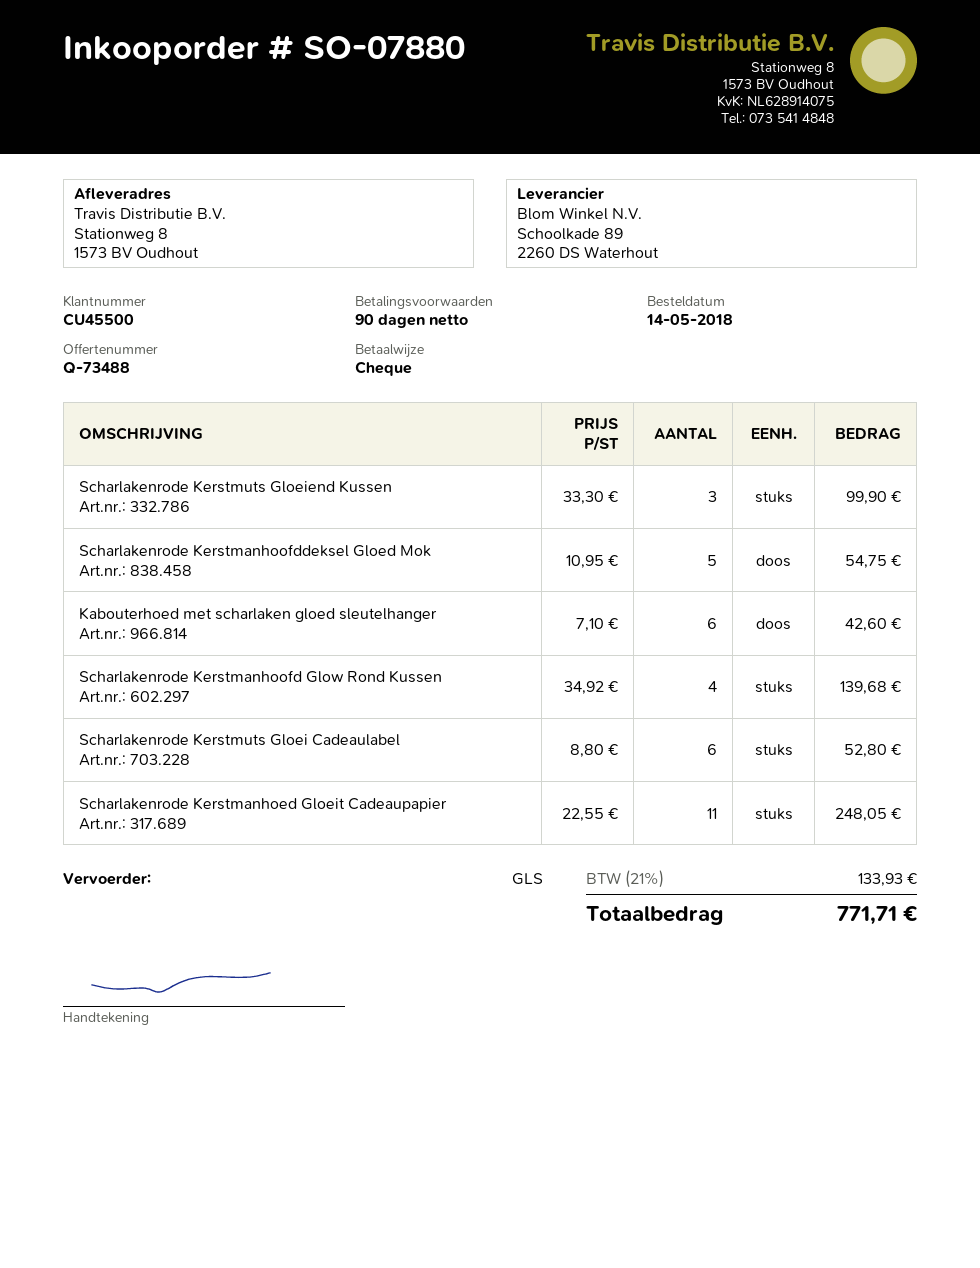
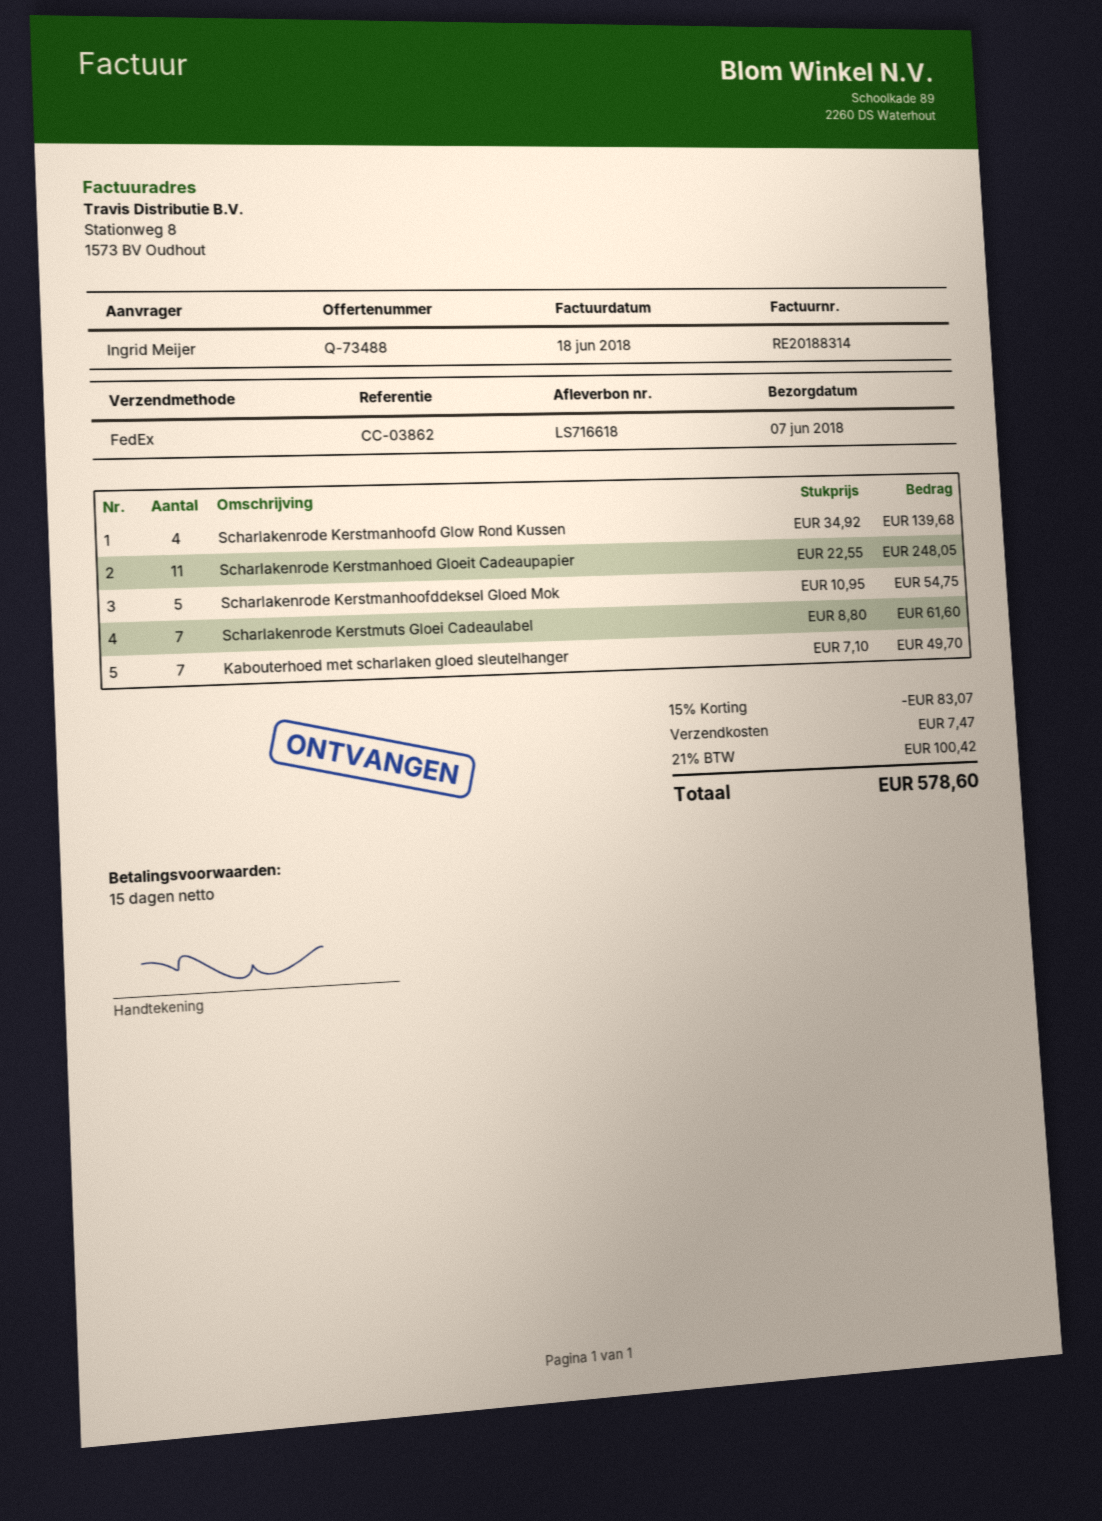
payment terms: 90 days -> 15 days
shipping method: GLS -> FedEx
Scharlakenrode Kerstmuts Gloeiend Kussen: 3 x 33.30 = 99.90 -> none
Kabouterhoed met scharlaken gloed sleutelhanger: 6 x 7.10 = 42.60 -> 7 x 7.10 = 49.70
Scharlakenrode Kerstmuts Gloei Cadeaulabel: 6 x 8.80 = 52.80 -> 7 x 8.80 = 61.60
discount: none -> 15% = 83.07
shipping: none -> 7.47
tax: 21% = 133.93 -> 21% = 100.42
total: 771.71 -> 578.60

